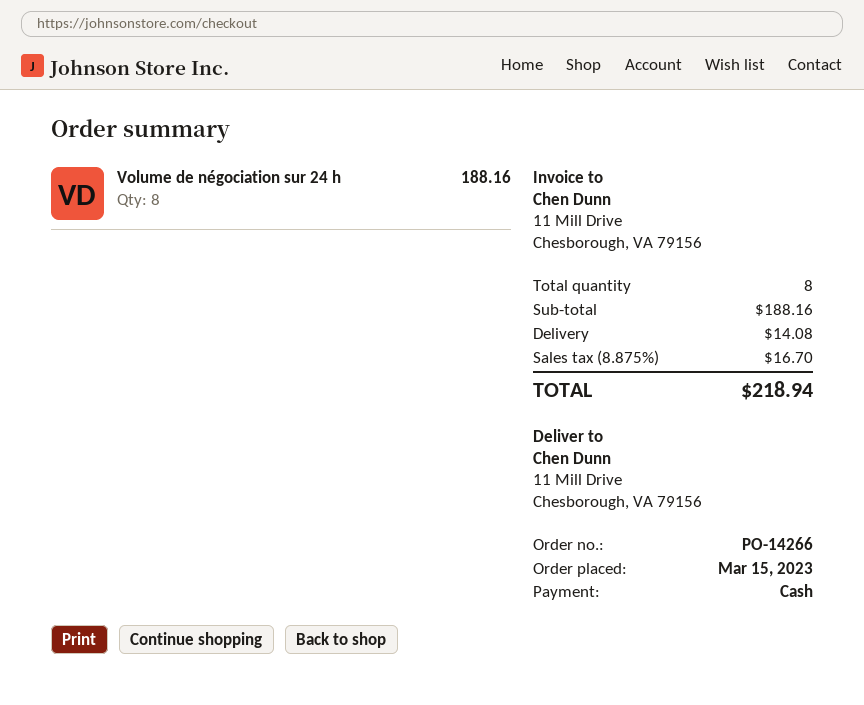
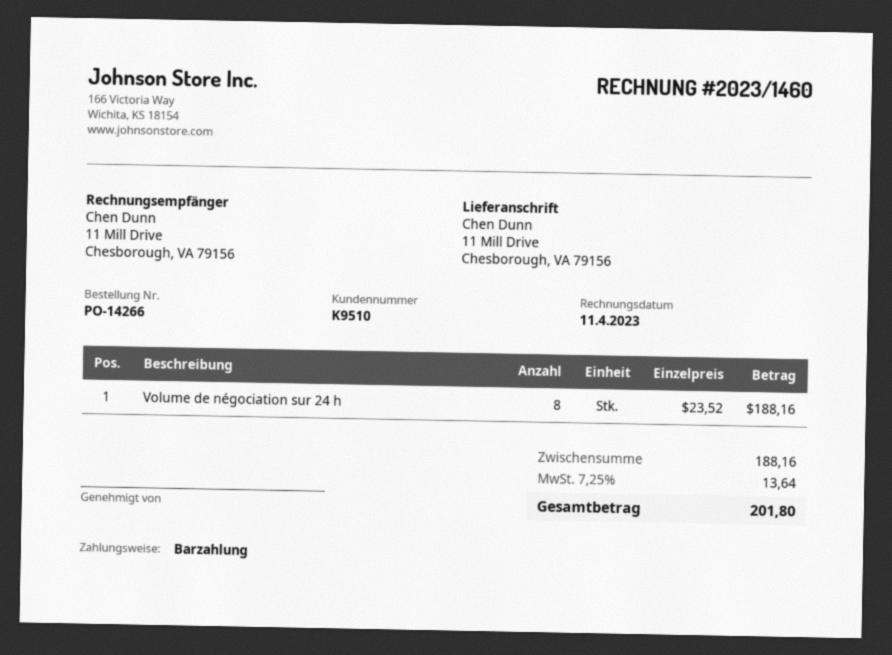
shipping: 14.08 -> none
tax: 8.875% = 16.70 -> 7.25% = 13.64
total: 218.94 -> 201.80

